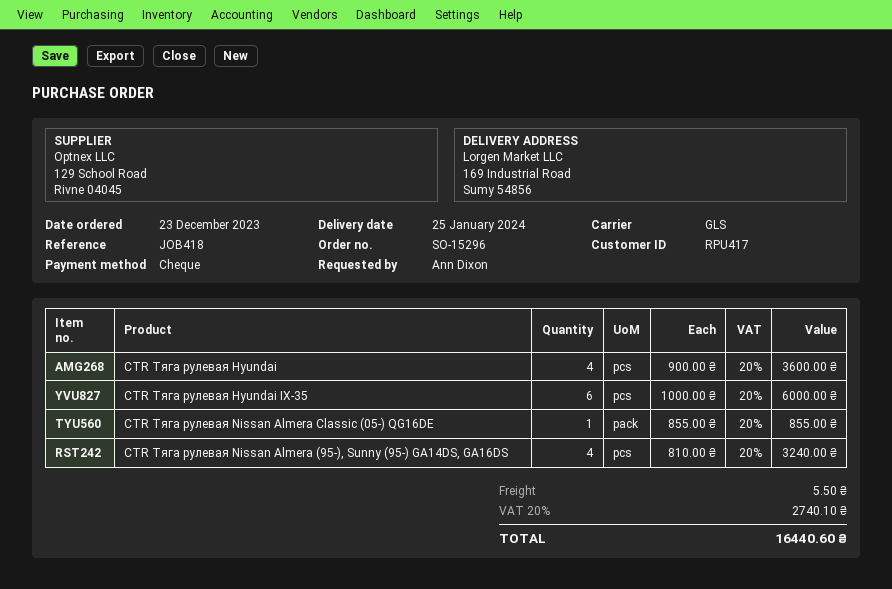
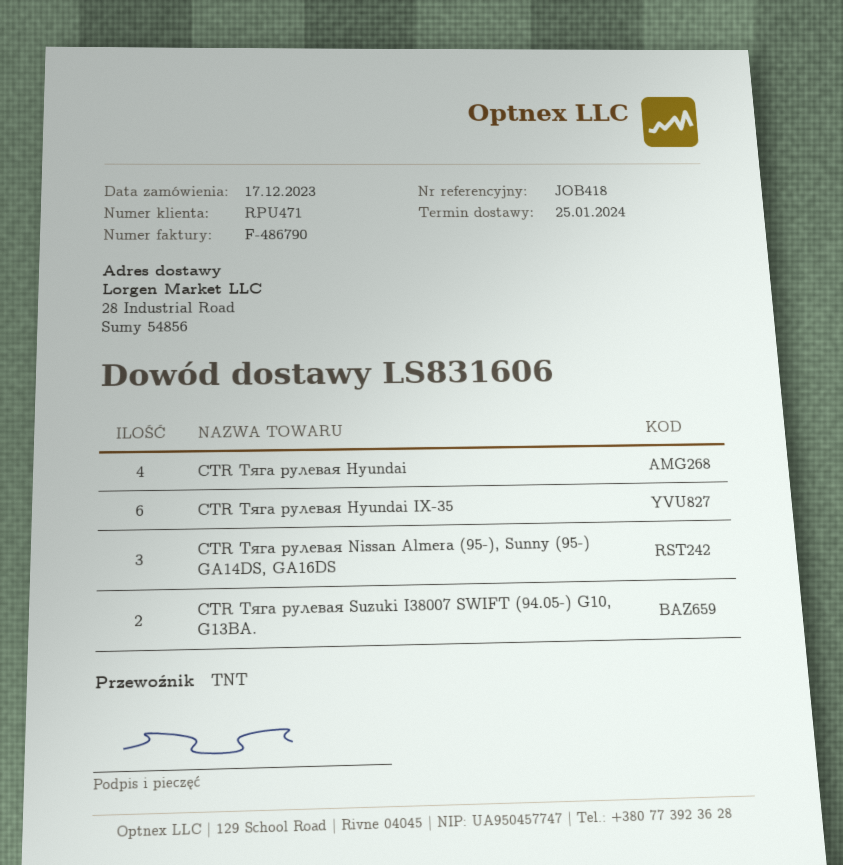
order date: 2023-12-23 -> 2023-12-17
customer number: RPU417 -> RPU471
shipping method: GLS -> TNT
ship to: 169 Industrial Road, Sumy 54856 -> 28 Industrial Road, Sumy 54856
CTR Тяга рулевая Nissan Almera Classic (05-) QG16DE: 1 -> none
CTR Тяга рулевая Nissan Almera (95-), Sunny (95-) GA14DS, GA16DS: 4 -> 3
CTR Тяга рулевая Suzuki I38007 SWIFT (94.05-) G10, G13BA.: none -> 2

